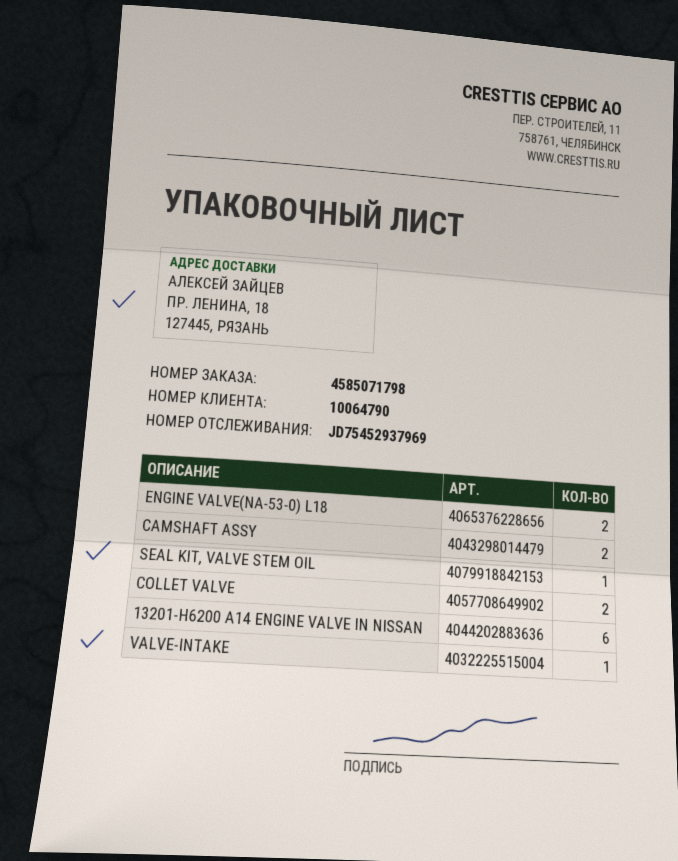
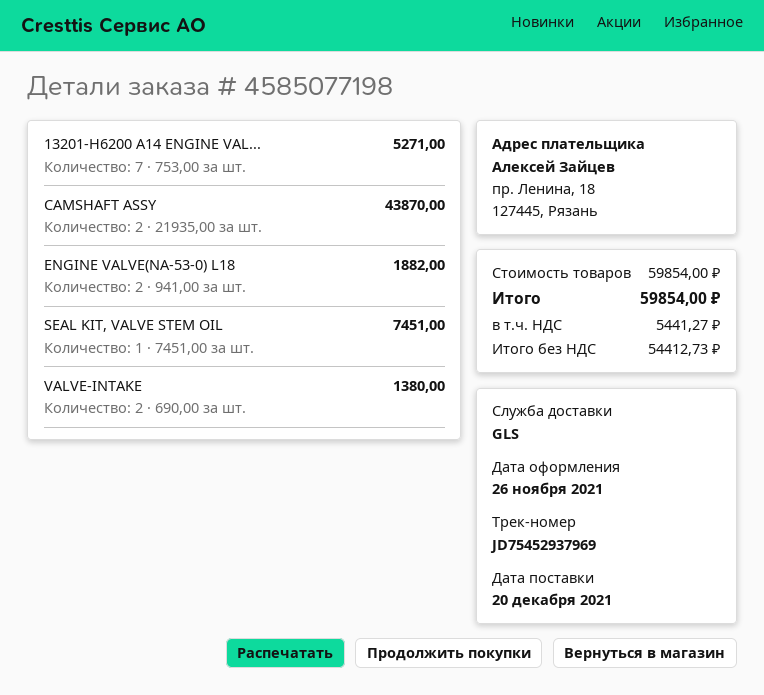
order number: 4585071798 -> 4585077198
COLLET VALVE: 2 -> none
13201-H6200 A14 ENGINE VALVE IN NISSAN: 6 -> 7
VALVE-INTAKE: 1 -> 2

